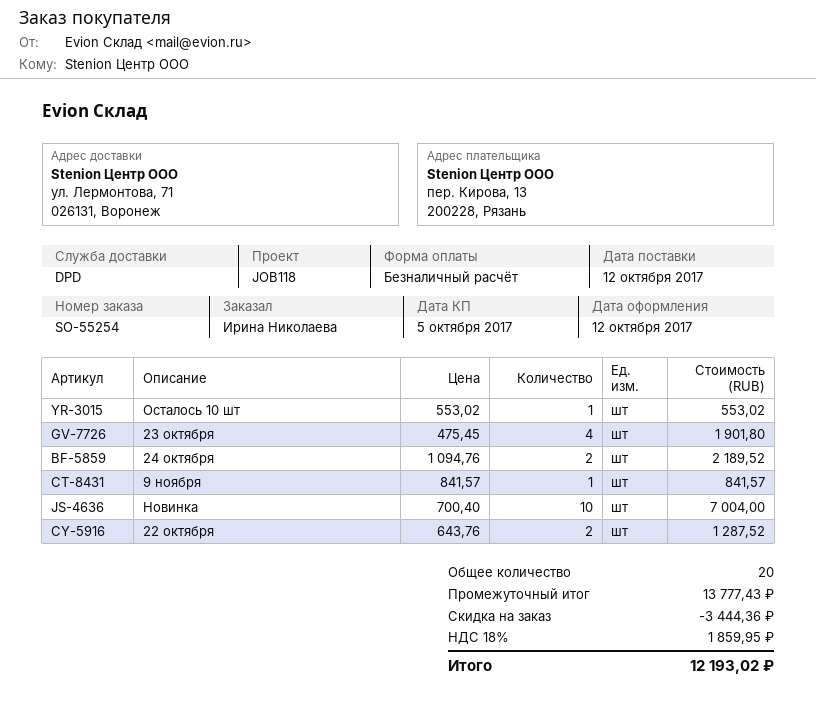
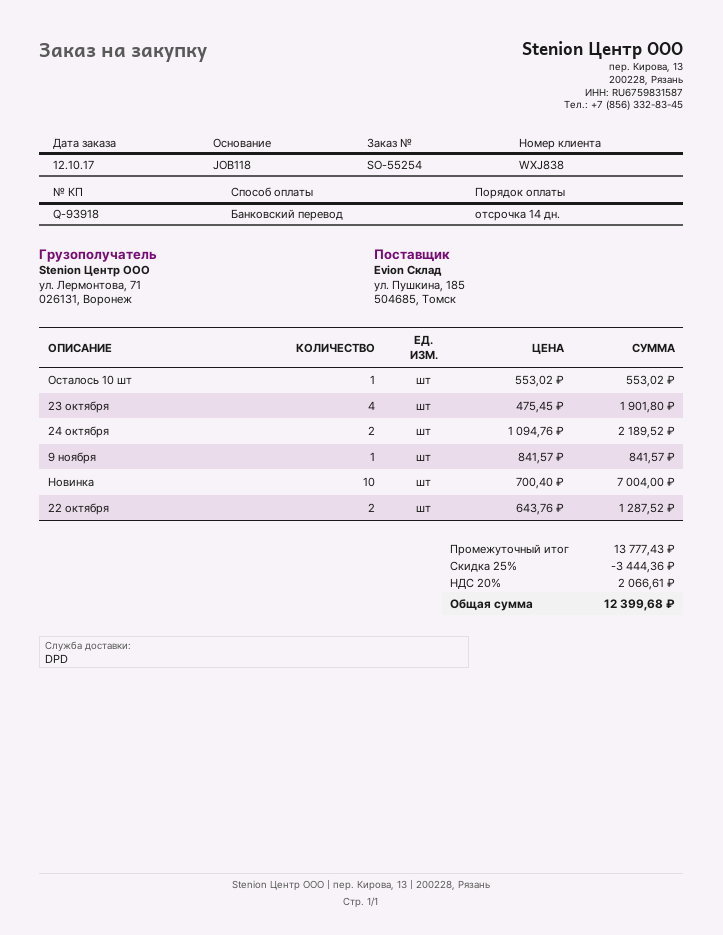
tax: 18% = 1859.95 -> 20% = 2066.61
total: 12193.02 -> 12399.68

